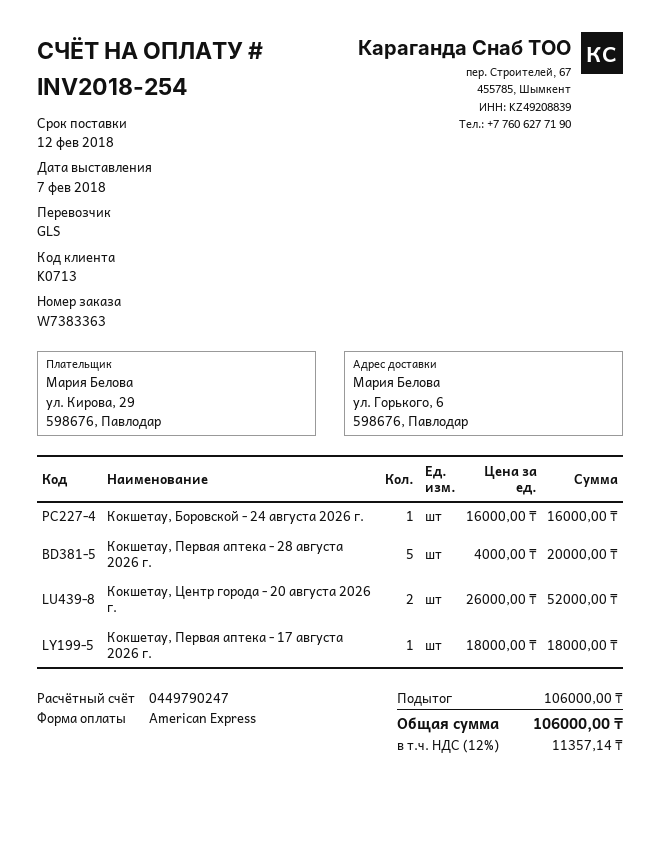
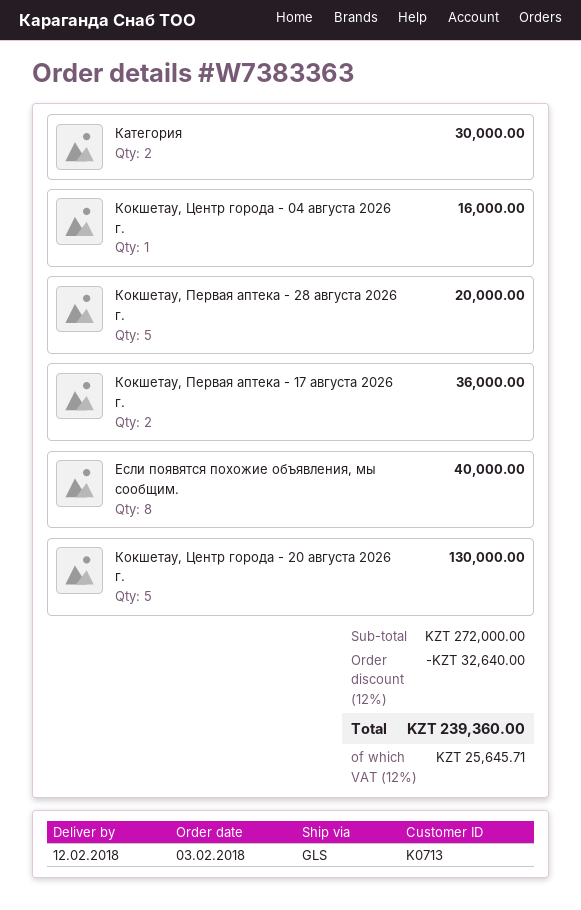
Кокшетау, Боровской - 24 августа 2026 г.: 1 for 16000.00 -> none
Кокшетау, Центр города - 20 августа 2026 г.: 2 for 52000.00 -> 5 for 130000.00
Кокшетау, Первая аптека - 17 августа 2026 г.: 1 for 18000.00 -> 2 for 36000.00
Категория: none -> 2 for 30000.00
Кокшетау, Центр города - 04 августа 2026 г.: none -> 1 for 16000.00
Если появятся похожие объявления, мы сообщим.: none -> 8 for 40000.00
subtotal: 106000.00 -> 272000.00
discount: none -> 12% = 32640.00
tax: 12% = 11357.14 -> 12% = 25645.71
total: 106000.00 -> 239360.00

